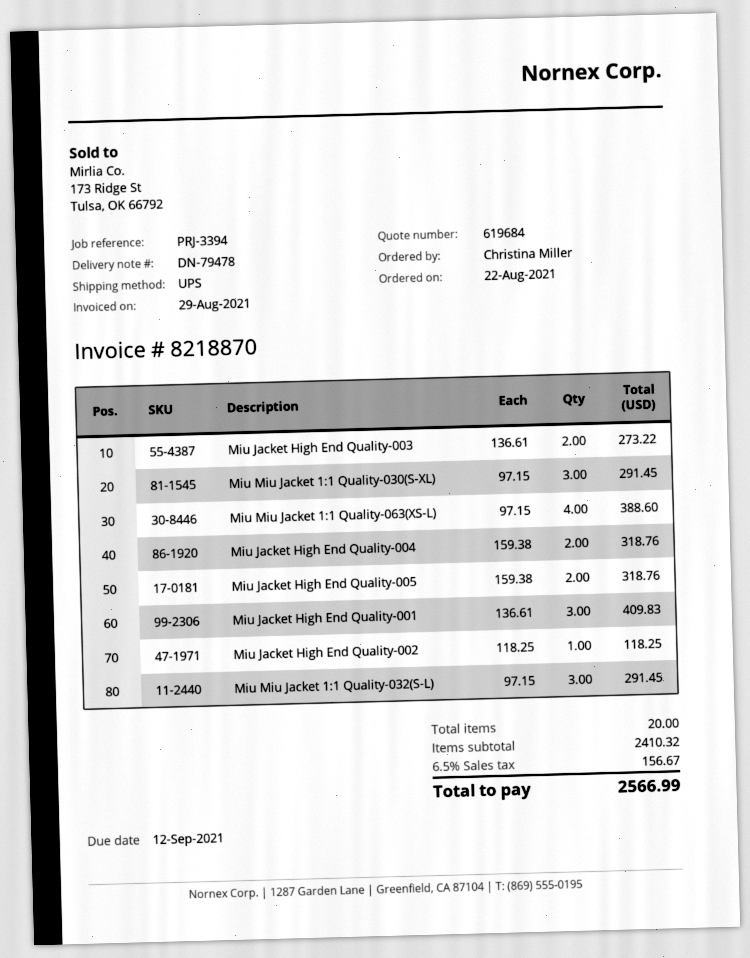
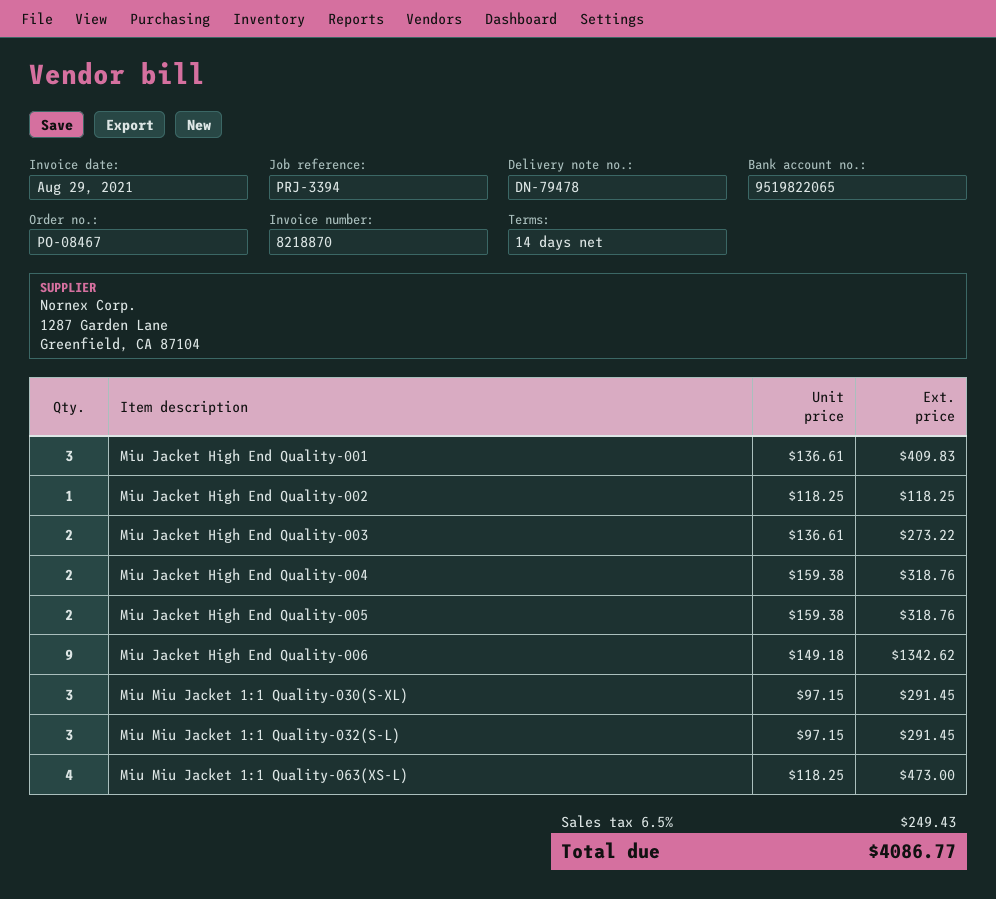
Miu Miu Jacket 1:1 Quality-063(XS-L): 4 x 97.15 = 388.60 -> 4 x 118.25 = 473.00
Miu Jacket High End Quality-006: none -> 9 x 149.18 = 1342.62
tax: 6.5% = 156.67 -> 6.5% = 249.43
total: 2566.99 -> 4086.77

